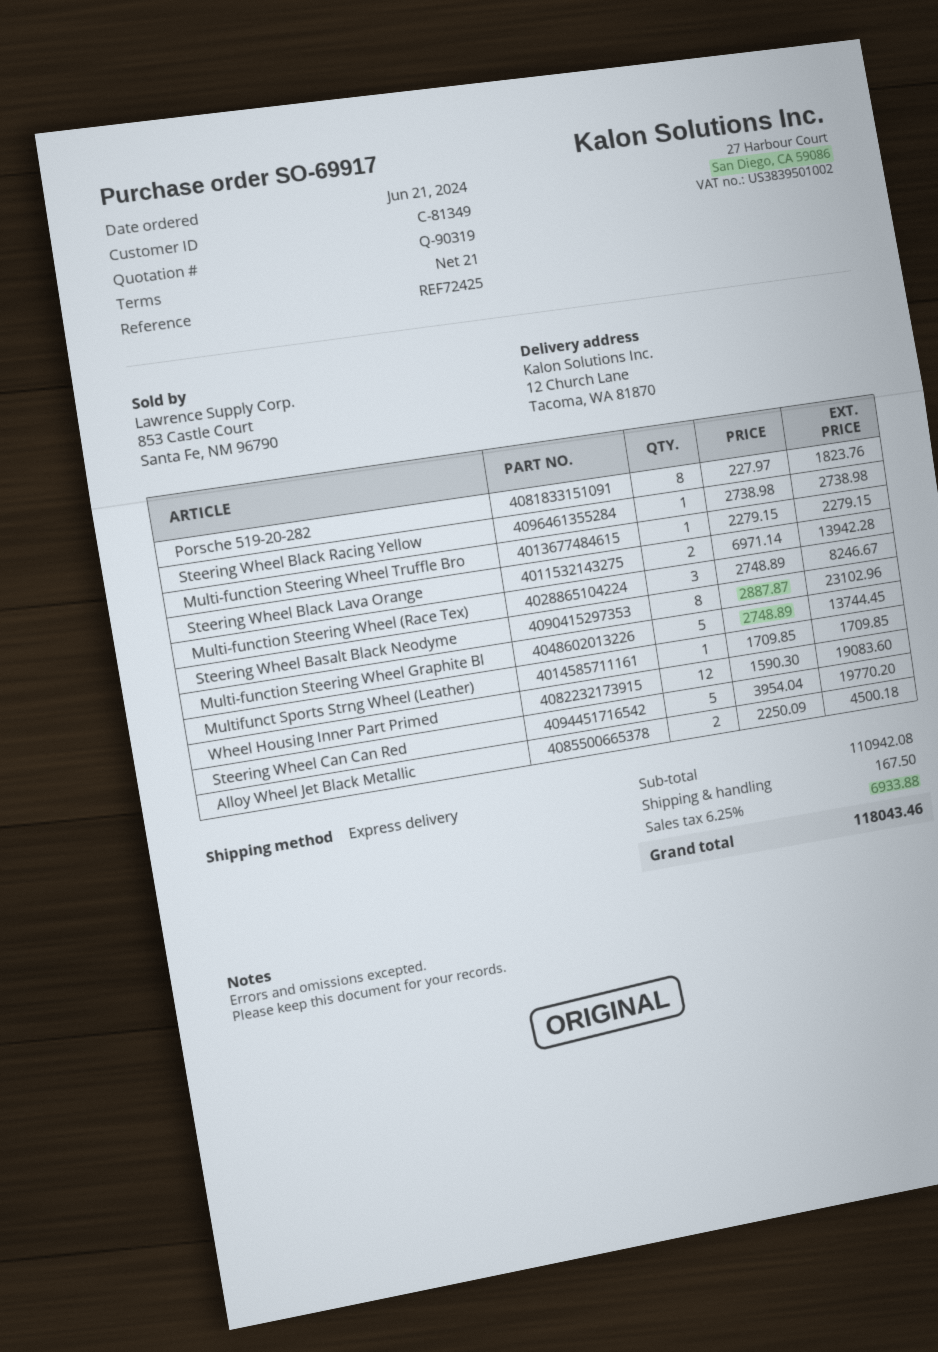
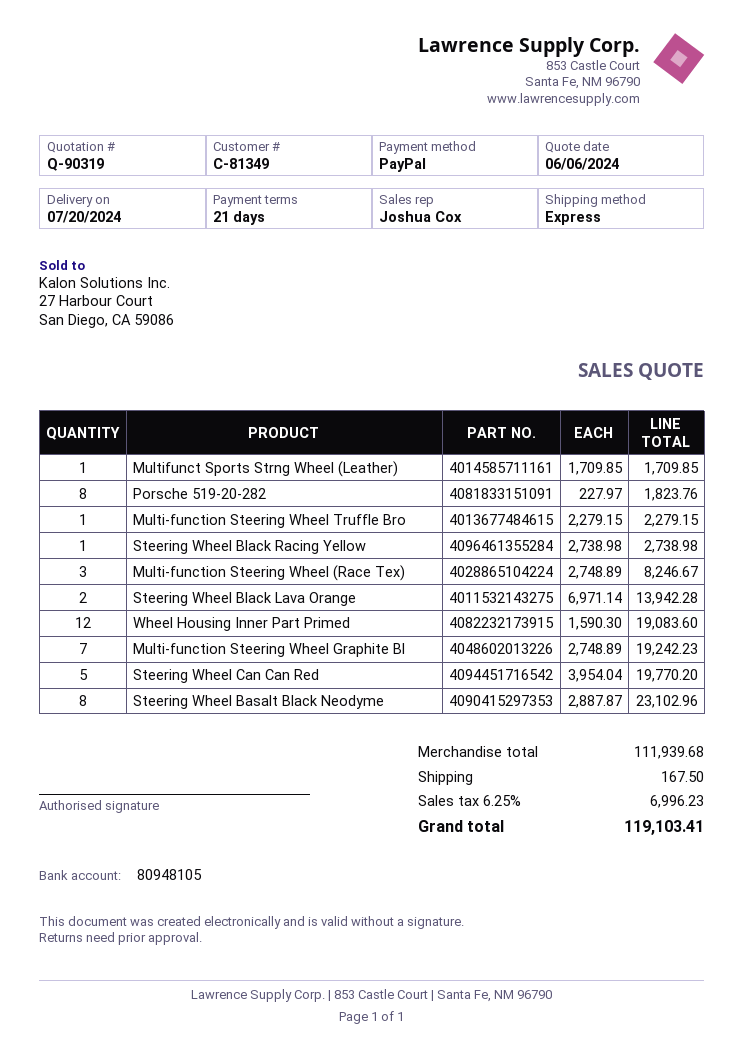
Multi-function Steering Wheel Graphite Bl: 5 x 2748.89 = 13744.45 -> 7 x 2748.89 = 19242.23
Alloy Wheel Jet Black Metallic: 2 x 2250.09 = 4500.18 -> none
subtotal: 110942.08 -> 111939.68
tax: 6.25% = 6933.88 -> 6.25% = 6996.23
total: 118043.46 -> 119103.41

